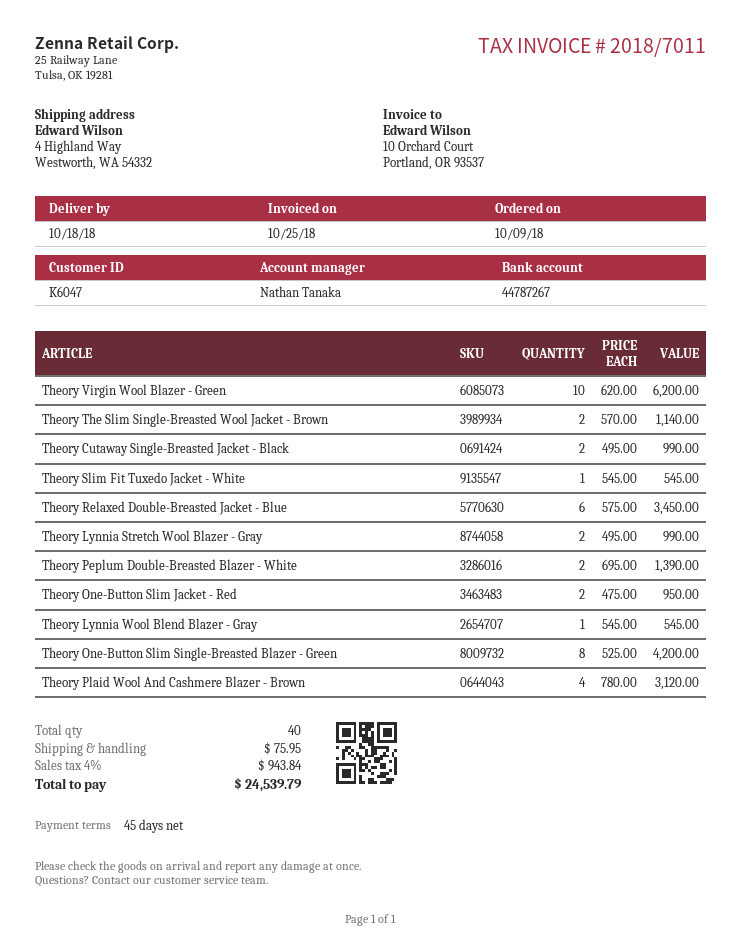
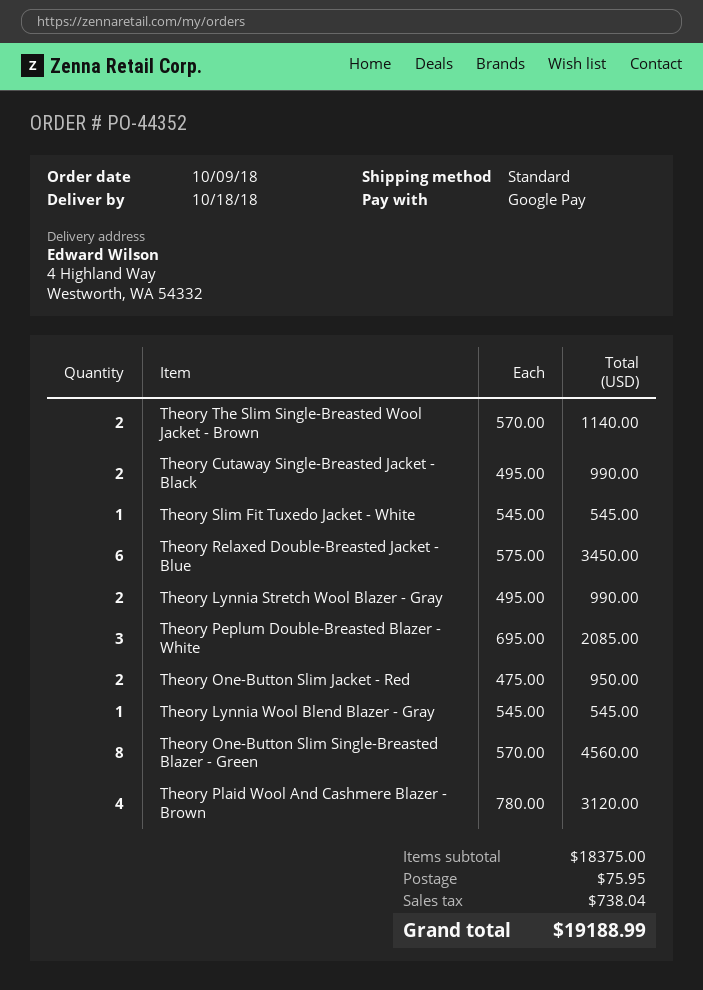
Theory Virgin Wool Blazer - Green: 10 x 620.00 = 6200.00 -> none
Theory Peplum Double-Breasted Blazer - White: 2 x 695.00 = 1390.00 -> 3 x 695.00 = 2085.00
Theory One-Button Slim Single-Breasted Blazer - Green: 8 x 525.00 = 4200.00 -> 8 x 570.00 = 4560.00
tax: 943.84 -> 738.04
total: 24539.79 -> 19188.99

